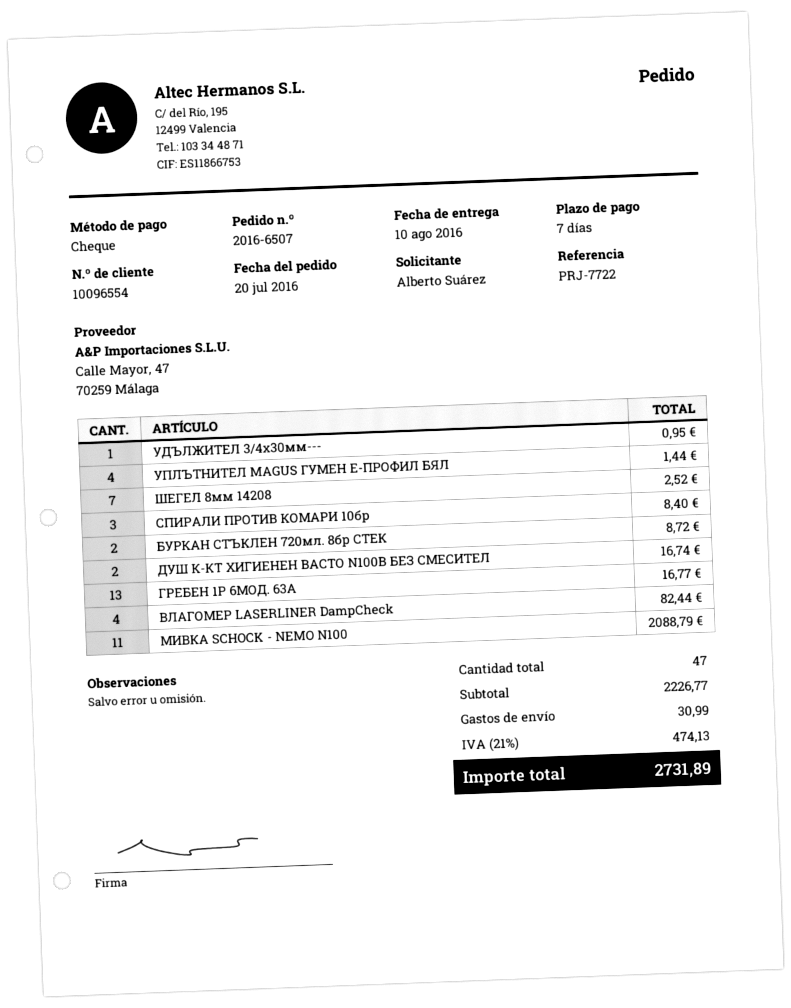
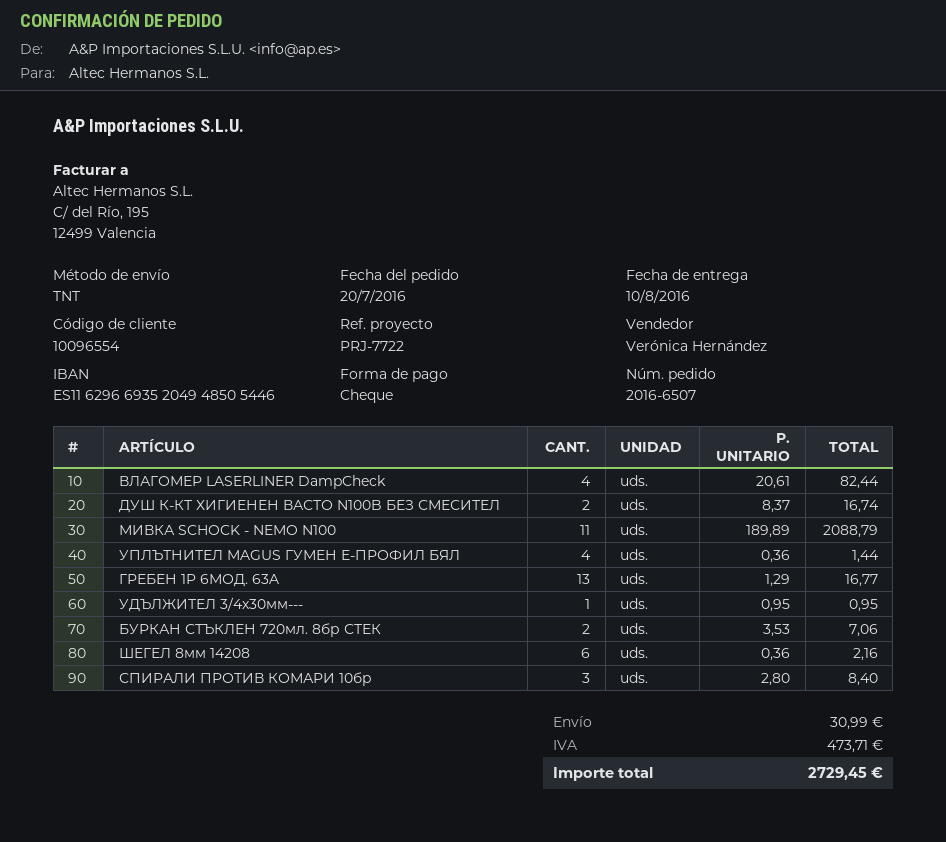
ШЕГЕЛ 8мм 14208: 7 for 2.52 -> 6 for 2.16
БУРКАН СТЪКЛЕН 720мл. 8бр СТЕК: 2 for 8.72 -> 2 for 7.06
tax: 474.13 -> 473.71
total: 2731.89 -> 2729.45

